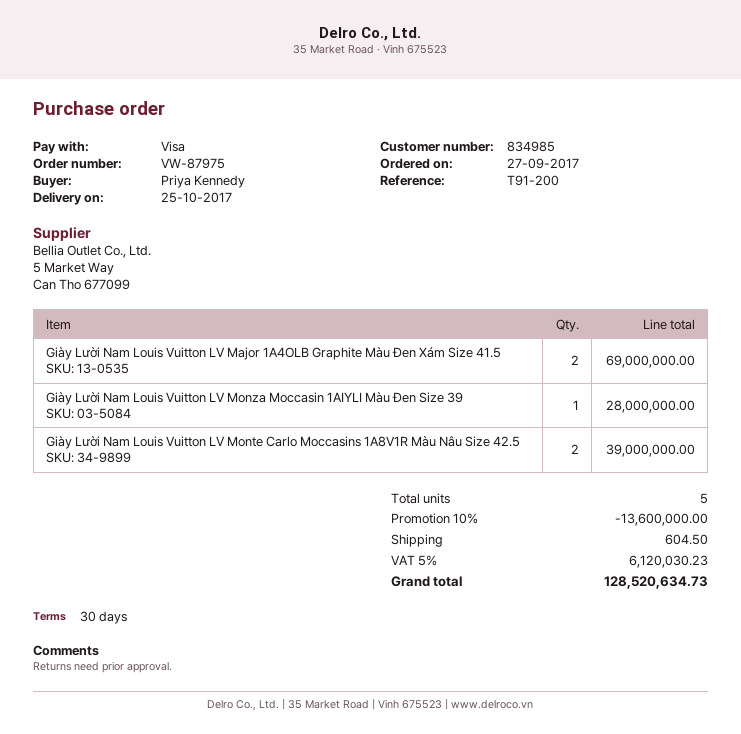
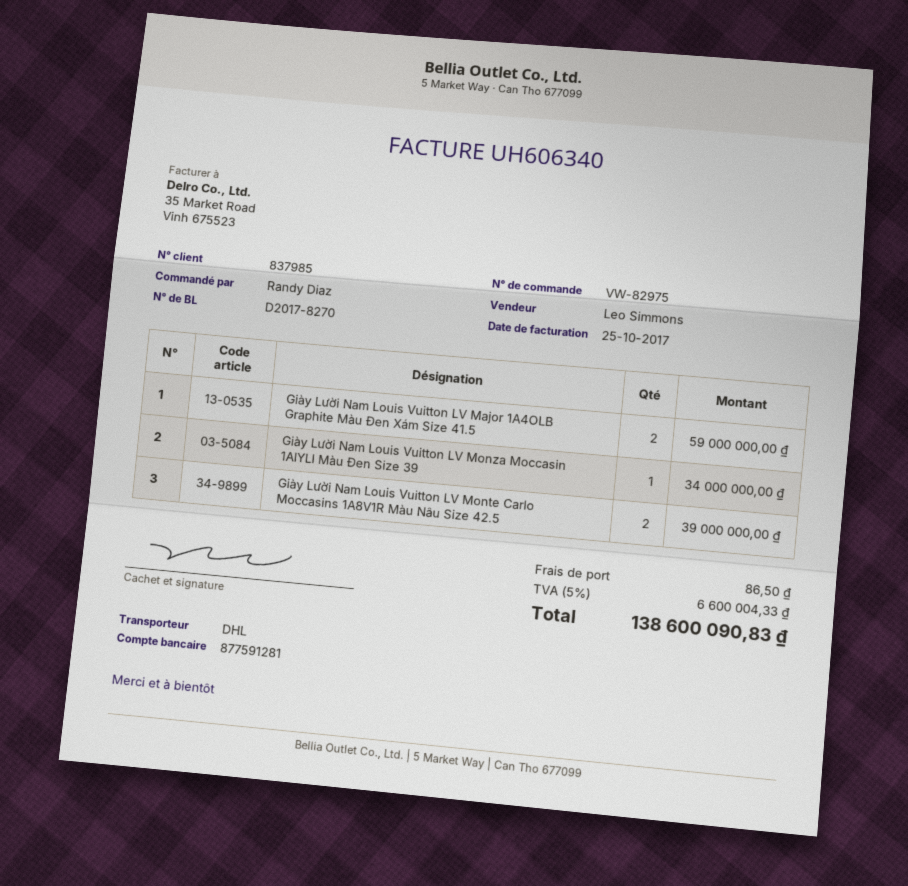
order number: VW-87975 -> VW-82975
customer number: 834985 -> 837985
ordered by: Priya Kennedy -> Randy Diaz
Giày Lười Nam Louis Vuitton LV Major 1A4OLB Graphite Màu Đen Xám Size 41.5: 2 for 69000000.00 -> 2 for 59000000.00
Giày Lười Nam Louis Vuitton LV Monza Moccasin 1AIYLI Màu Đen Size 39: 1 for 28000000.00 -> 1 for 34000000.00
discount: 10% = 13600000.00 -> none
shipping: 604.50 -> 86.50
tax: 5% = 6120030.23 -> 5% = 6600004.33
total: 128520634.73 -> 138600090.83

